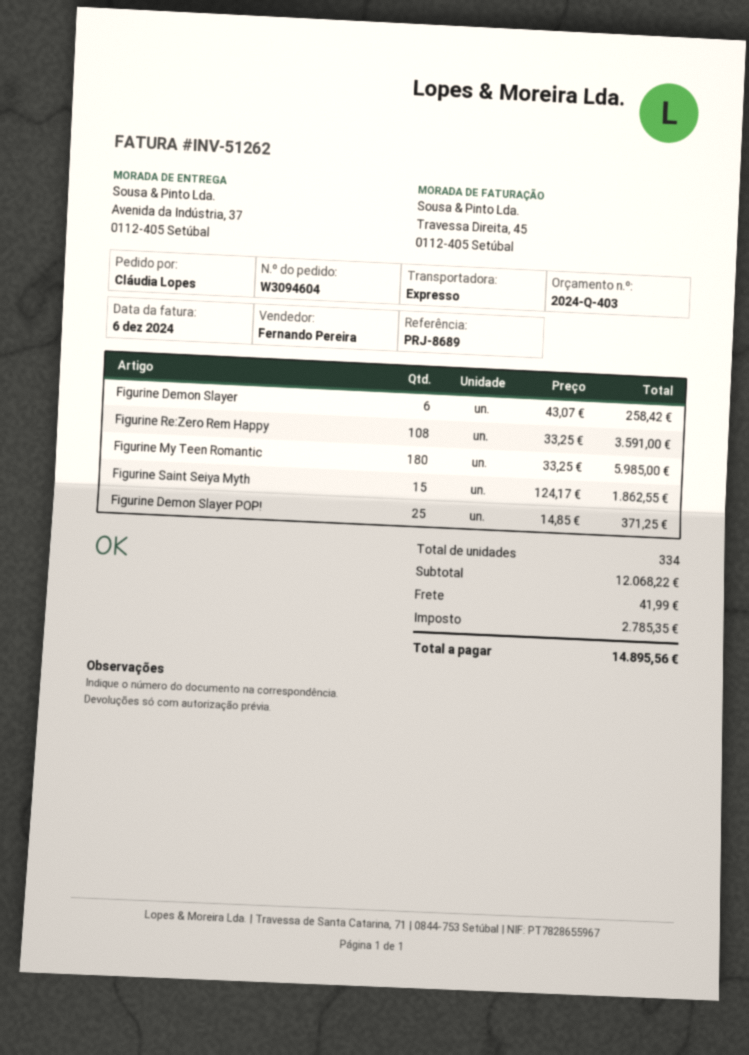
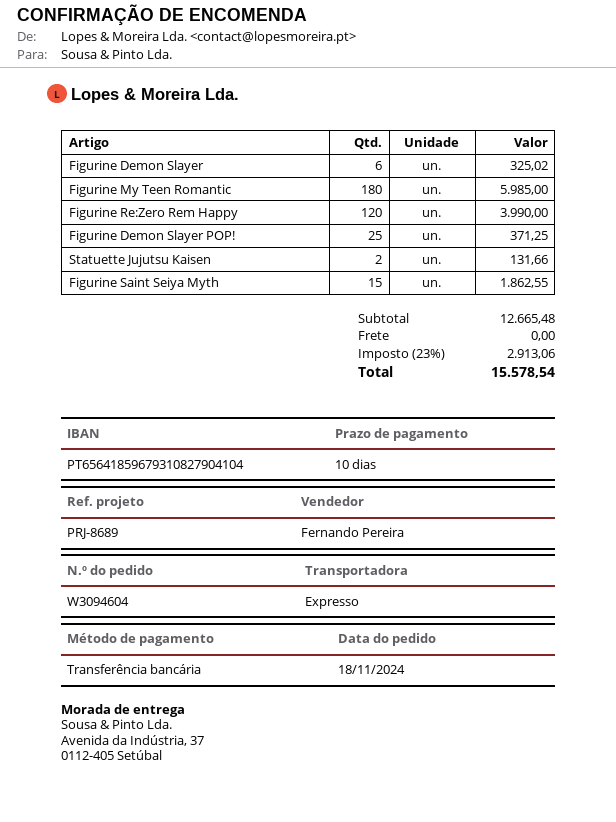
Figurine Demon Slayer: 6 for 258.42 -> 6 for 325.02
Figurine Re:Zero Rem Happy: 108 for 3591.00 -> 120 for 3990.00
Statuette Jujutsu Kaisen: none -> 2 for 131.66
subtotal: 12068.22 -> 12665.48
shipping: 41.99 -> 0.00
tax: 2785.35 -> 2913.06
total: 14895.56 -> 15578.54

